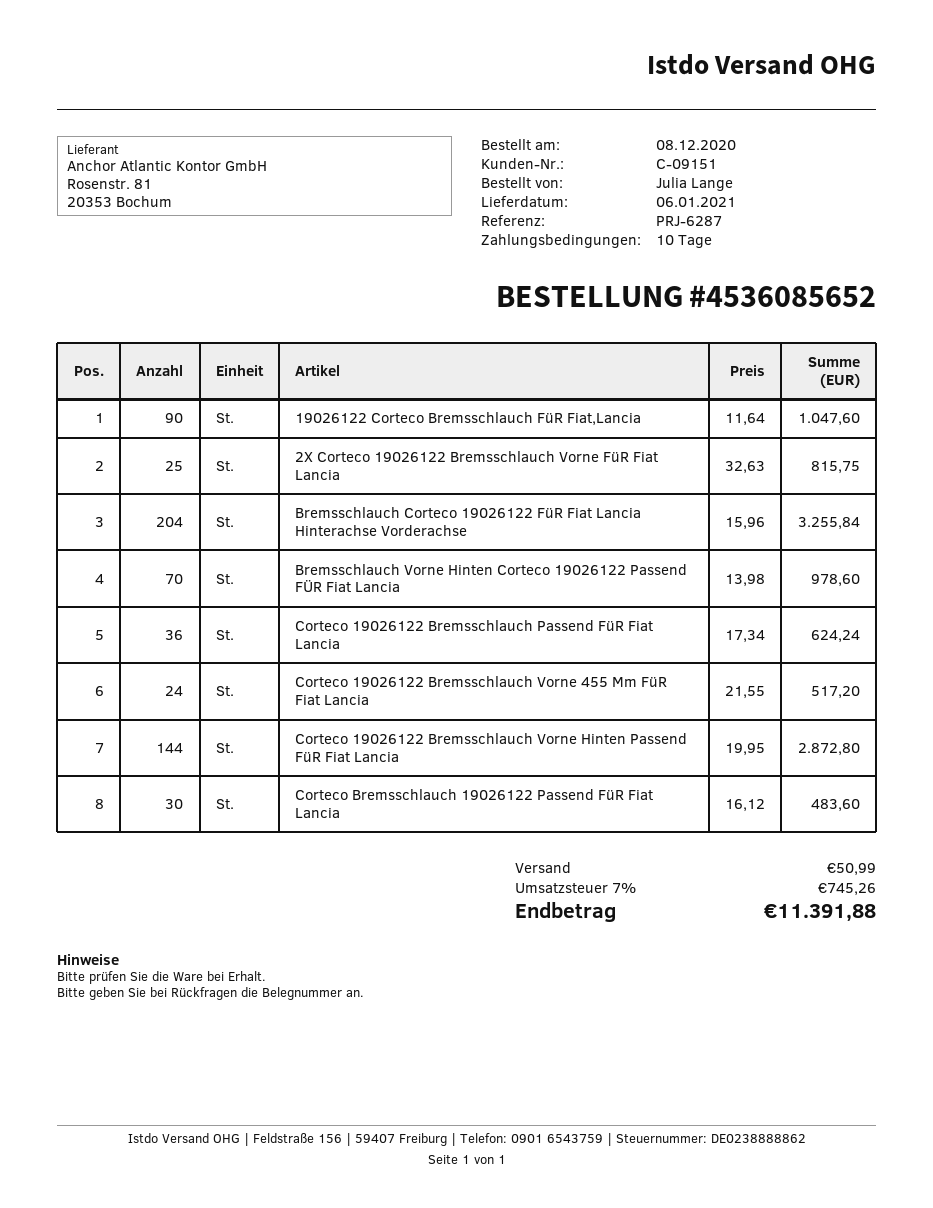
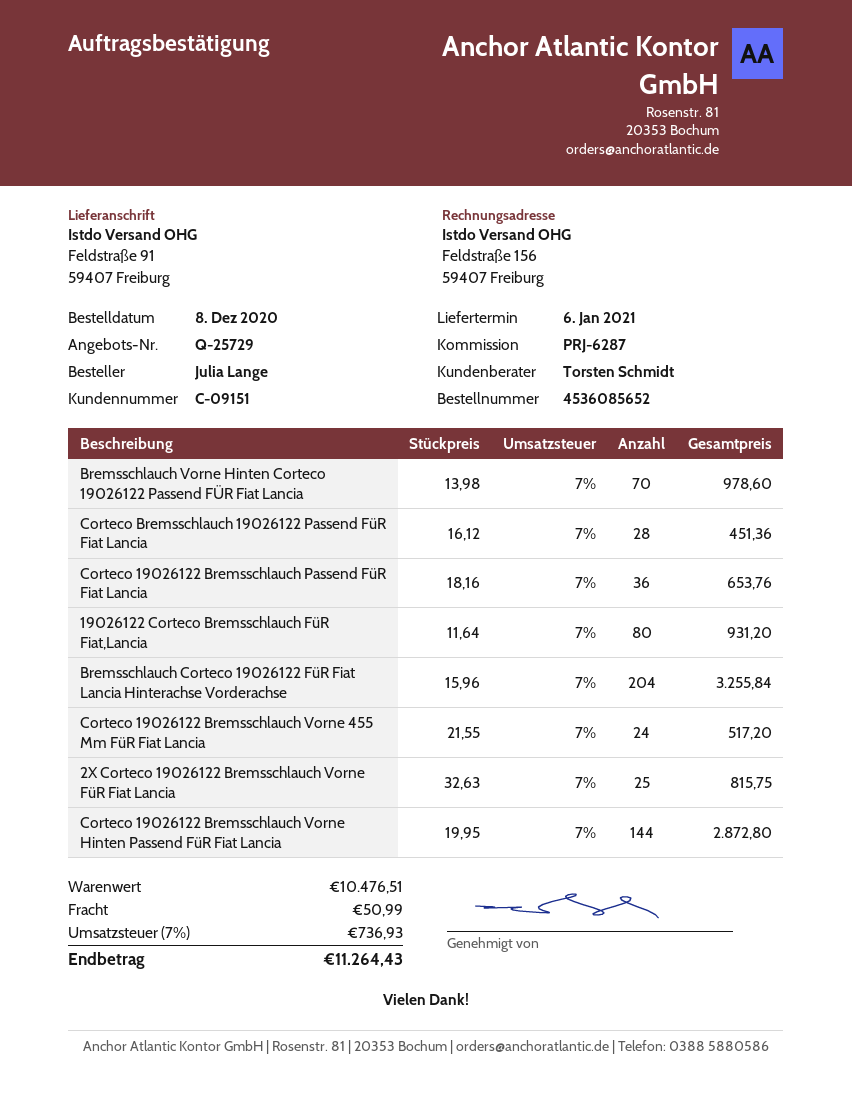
19026122 Corteco Bremsschlauch FüR Fiat,Lancia: 90 x 11.64 = 1047.60 -> 80 x 11.64 = 931.20
Corteco 19026122 Bremsschlauch Passend FüR Fiat Lancia: 36 x 17.34 = 624.24 -> 36 x 18.16 = 653.76
Corteco Bremsschlauch 19026122 Passend FüR Fiat Lancia: 30 x 16.12 = 483.60 -> 28 x 16.12 = 451.36
tax: 7% = 745.26 -> 7% = 736.93
total: 11391.88 -> 11264.43

